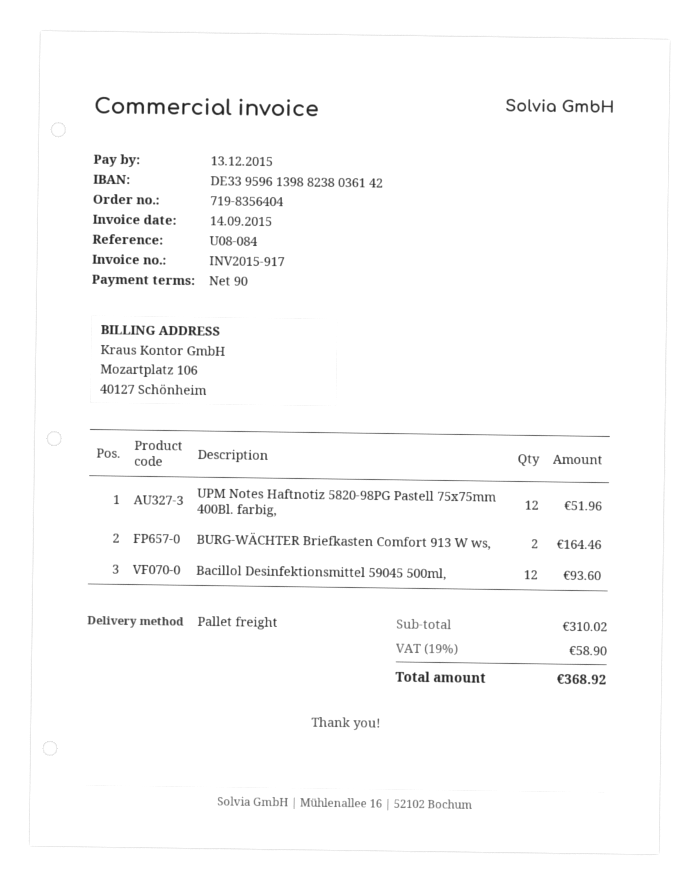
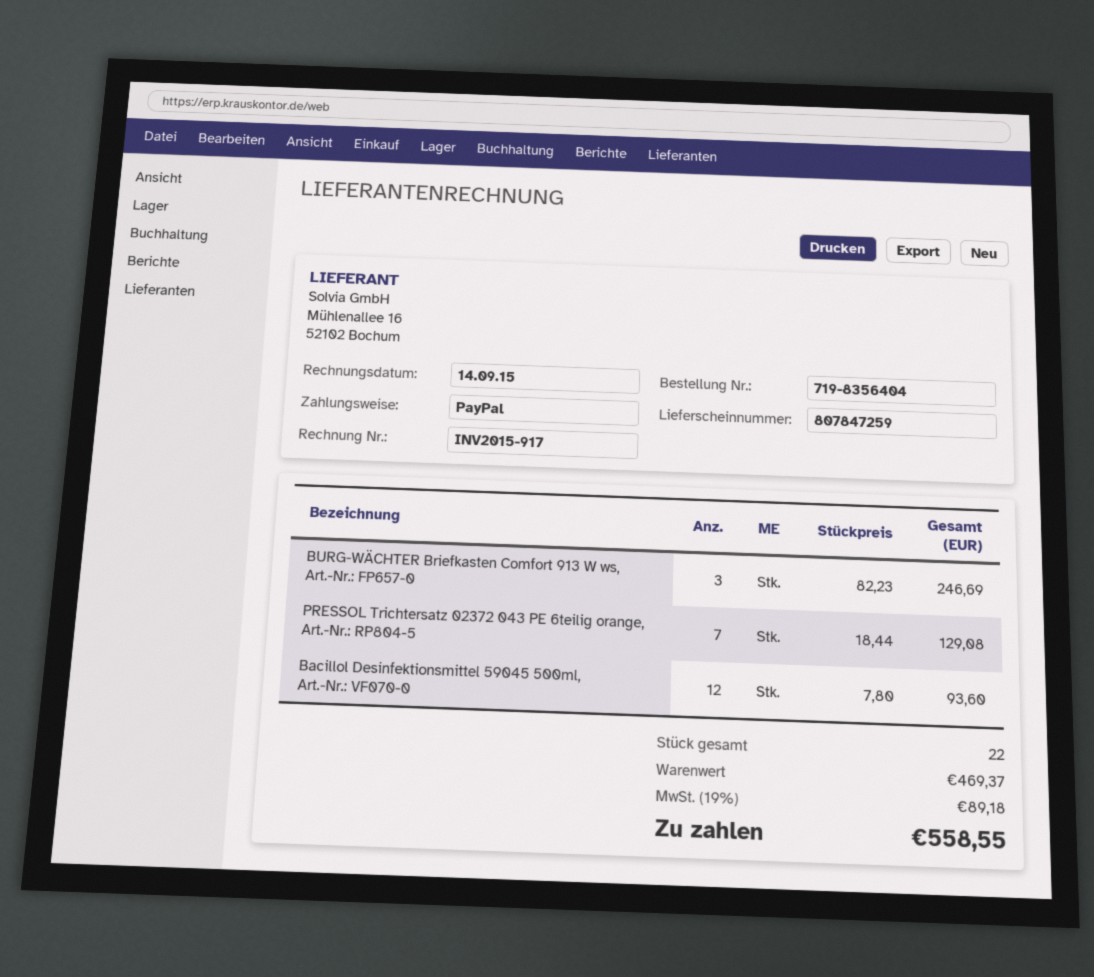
UPM Notes Haftnotiz 5820-98PG Pastell 75x75mm 400Bl. farbig,: 12 for 51.96 -> none
BURG-WÄCHTER Briefkasten Comfort 913 W ws,: 2 for 164.46 -> 3 for 246.69
PRESSOL Trichtersatz 02372 043 PE 6teilig orange,: none -> 7 for 129.08
subtotal: 310.02 -> 469.37
tax: 19% = 58.90 -> 19% = 89.18
total: 368.92 -> 558.55

